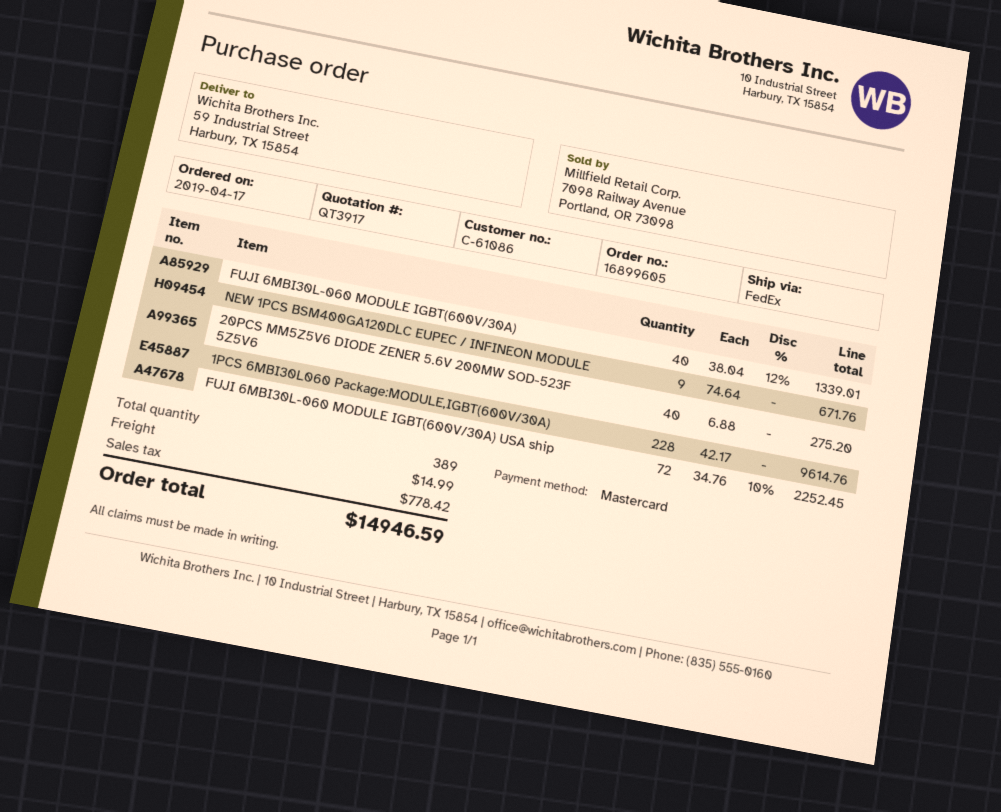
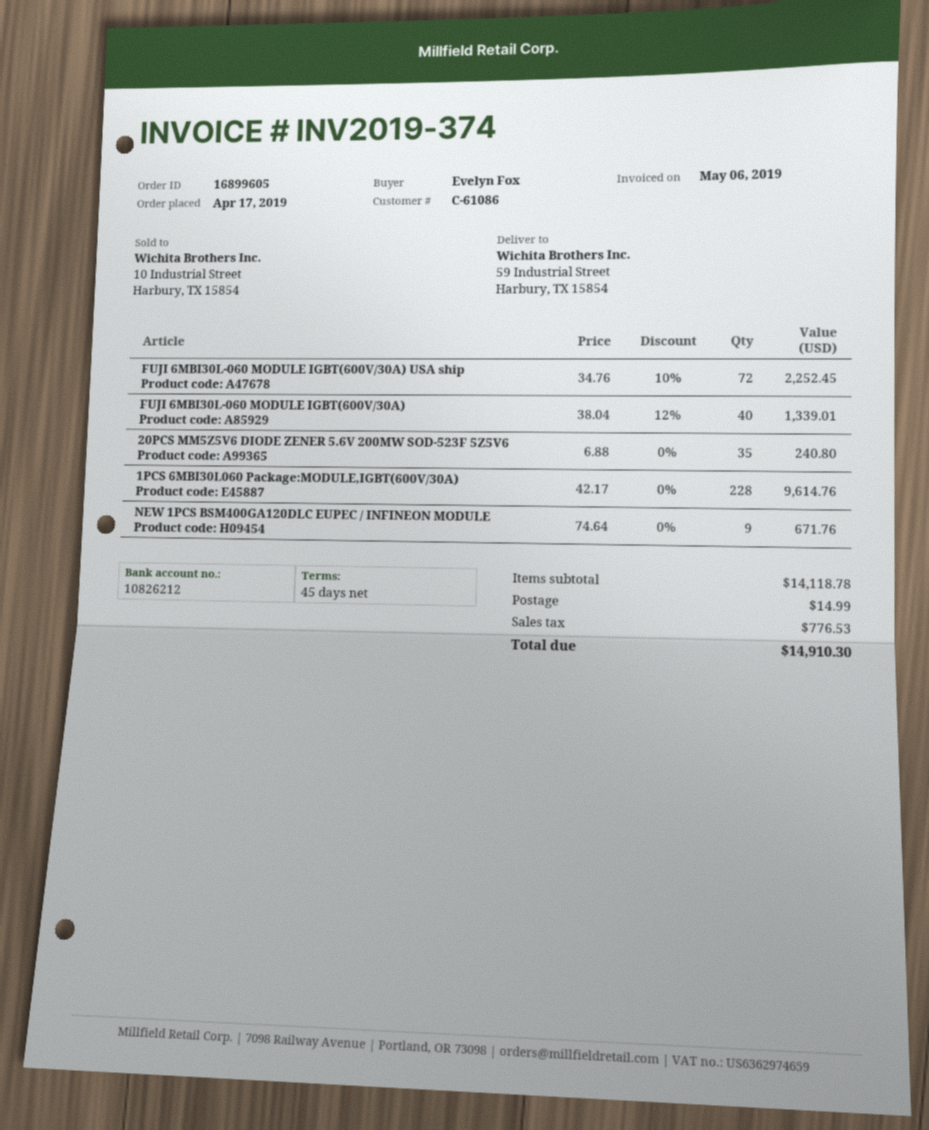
20PCS MM5Z5V6 DIODE ZENER 5.6V 200MW SOD-523F 5Z5V6: 40 x 6.88 = 275.20 -> 35 x 6.88 = 240.80
tax: 778.42 -> 776.53
total: 14946.59 -> 14910.30

